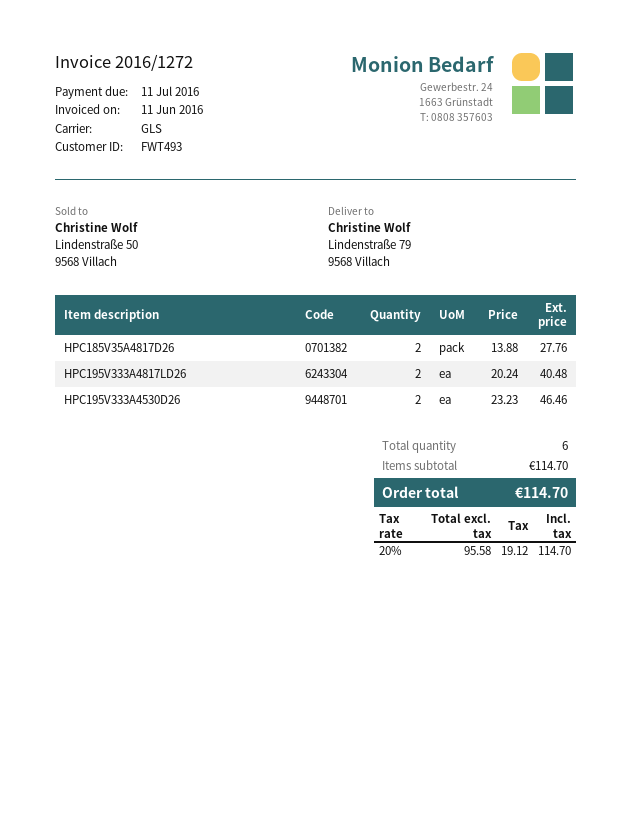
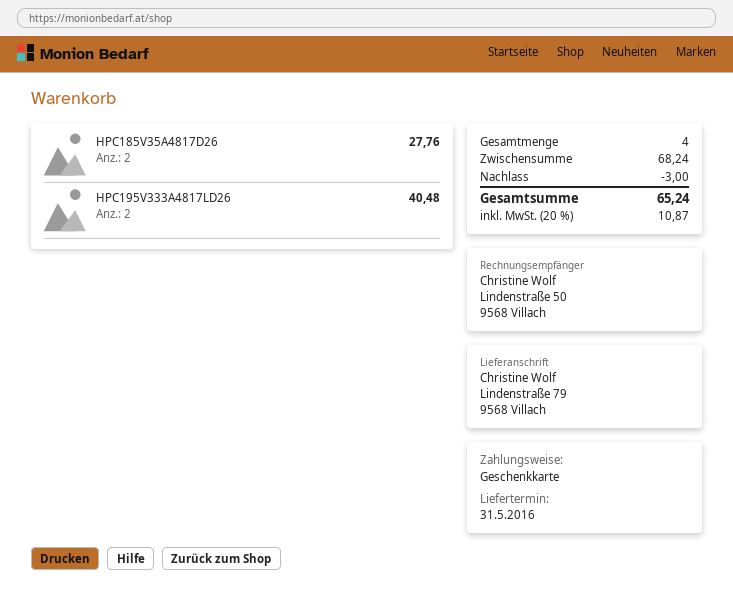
HPC195V333A4530D26: 2 for 46.46 -> none
total quantity: 6 -> 4
subtotal: 114.70 -> 68.24
discount: none -> 3.00
tax: 20% = 19.12 -> 20% = 10.87
total: 114.70 -> 65.24

